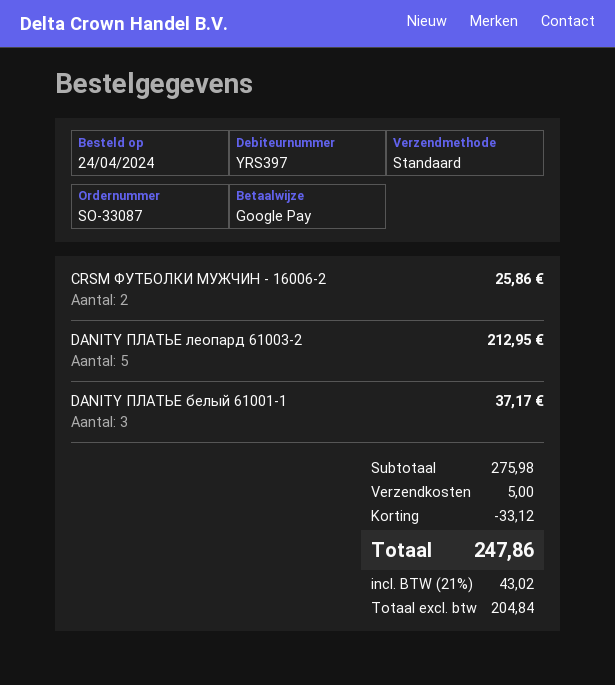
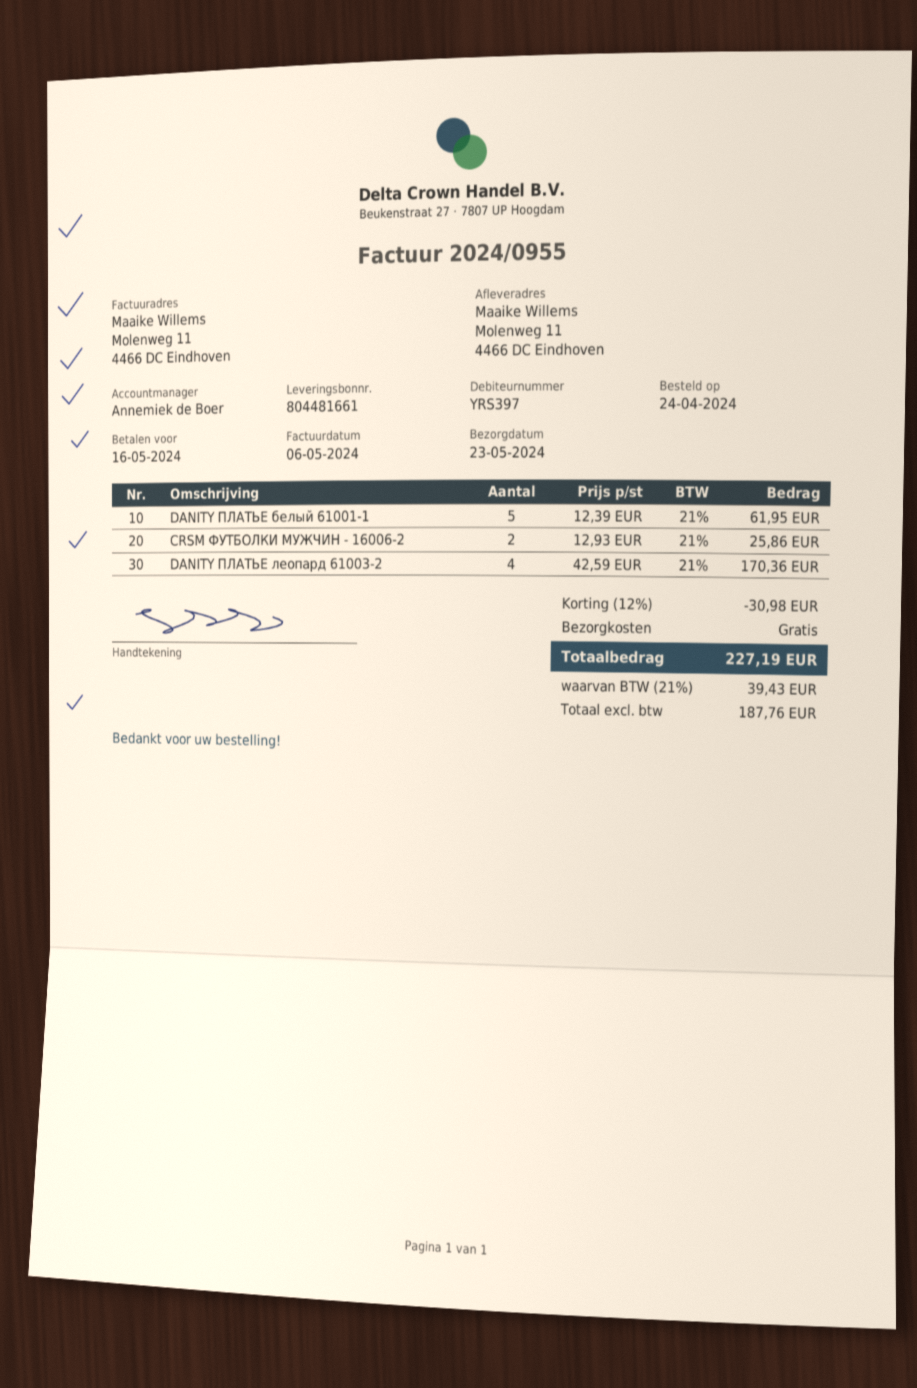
DANITY ПЛАТЬЕ леопард 61003-2: 5 for 212.95 -> 4 for 170.36
DANITY ПЛАТЬЕ белый 61001-1: 3 for 37.17 -> 5 for 61.95
discount: 33.12 -> 30.98
shipping: 5.00 -> 0.00
net: 204.84 -> 187.76
tax: 21% = 43.02 -> 21% = 39.43
total: 247.86 -> 227.19

